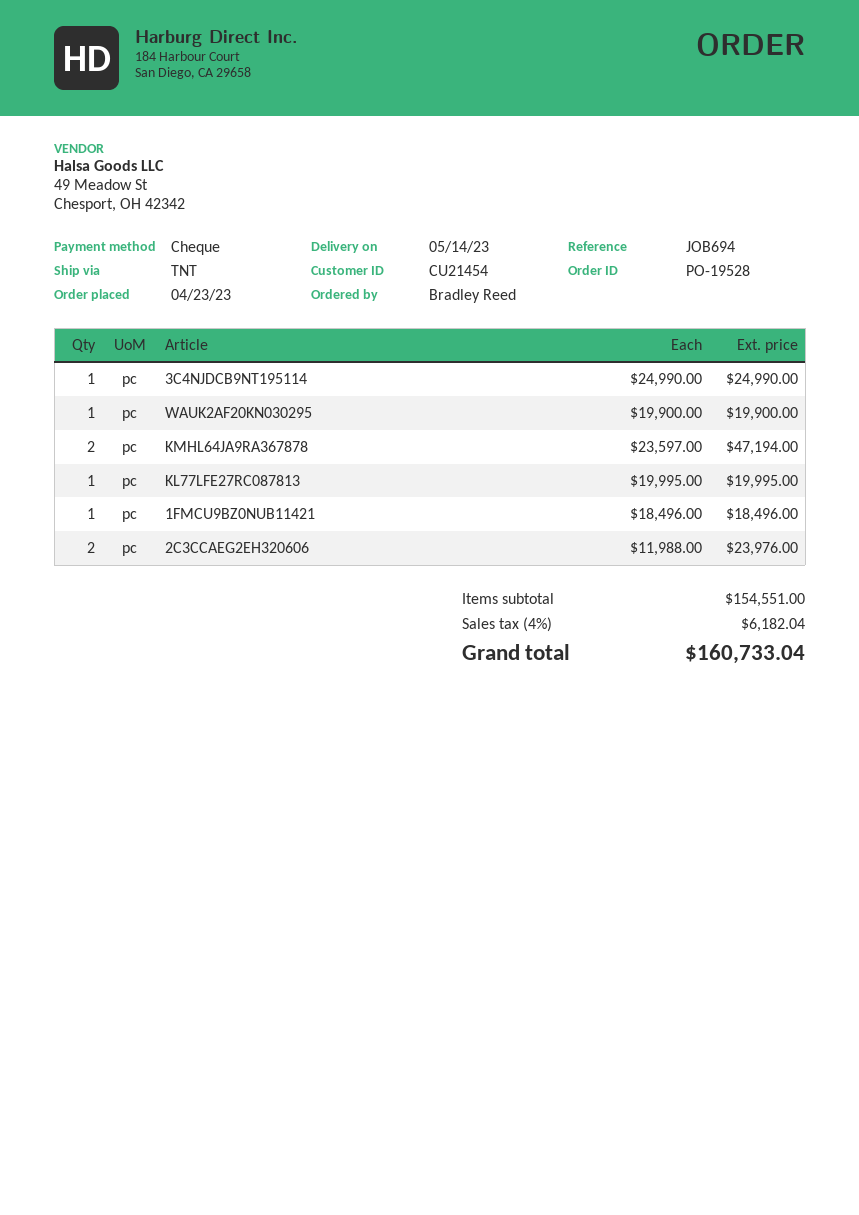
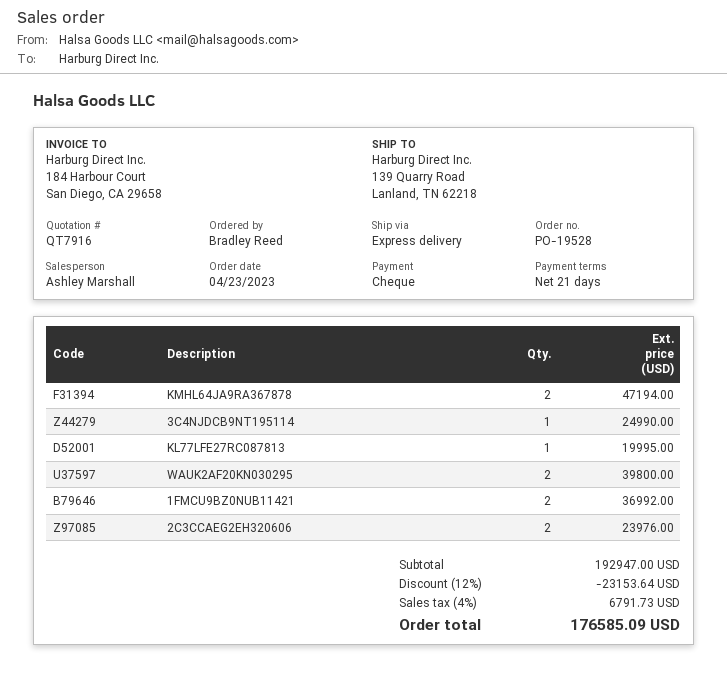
shipping method: TNT -> express
WAUK2AF20KN030295: 1 for 19900.00 -> 2 for 39800.00
1FMCU9BZ0NUB11421: 1 for 18496.00 -> 2 for 36992.00
subtotal: 154551.00 -> 192947.00
discount: none -> 12% = 23153.64
tax: 4% = 6182.04 -> 4% = 6791.73
total: 160733.04 -> 176585.09

